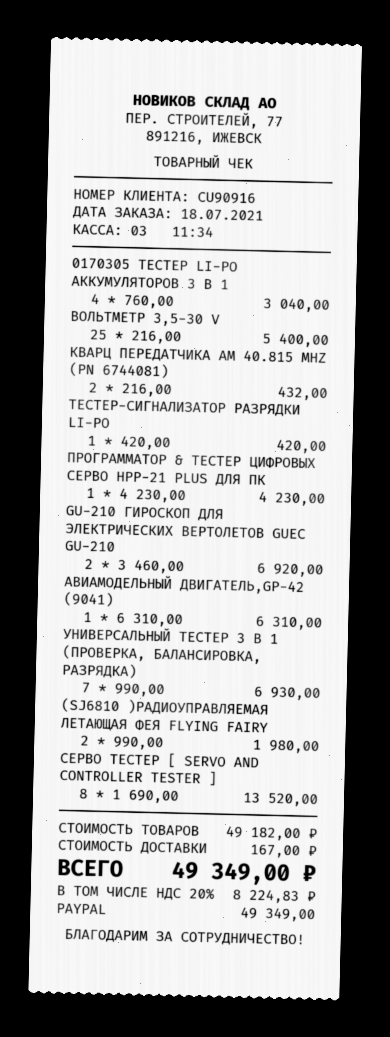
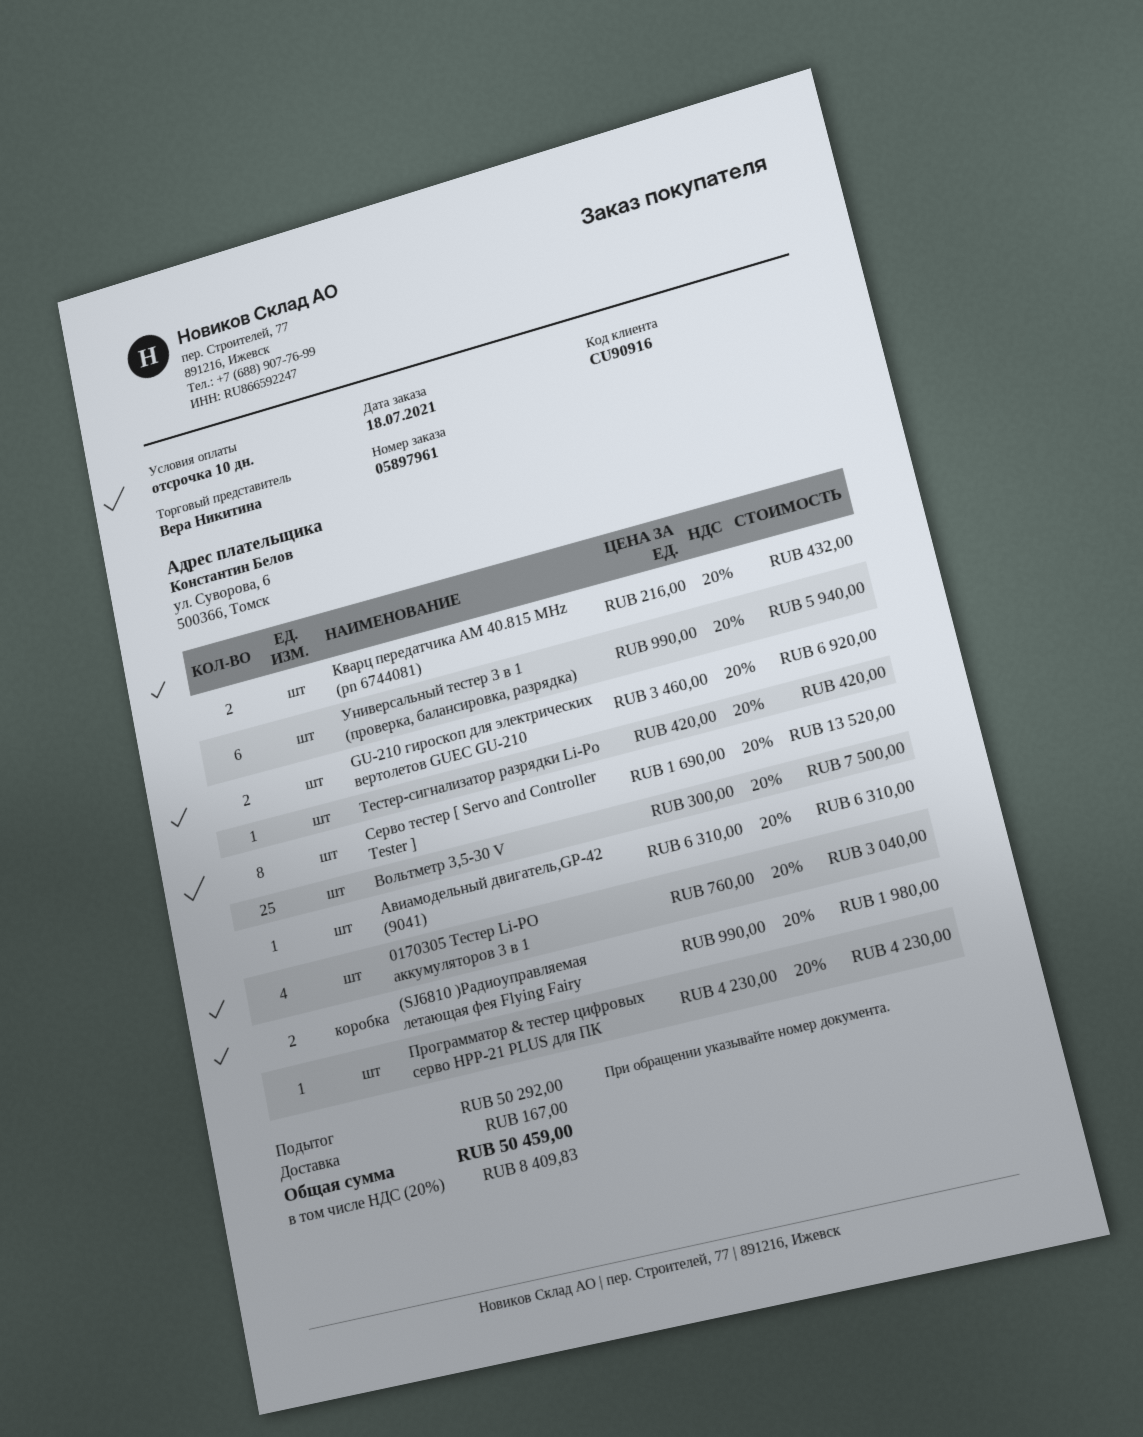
ВОЛЬТМЕТР 3,5-30 V: 25 x 216.00 = 5400.00 -> 25 x 300.00 = 7500.00
УНИВЕРСАЛЬНЫЙ ТЕСТЕР 3 В 1 (ПРОВЕРКА, БАЛАНСИРОВКА, РАЗРЯДКА): 7 x 990.00 = 6930.00 -> 6 x 990.00 = 5940.00
subtotal: 49182.00 -> 50292.00
tax: 20% = 8224.83 -> 20% = 8409.83
total: 49349.00 -> 50459.00

